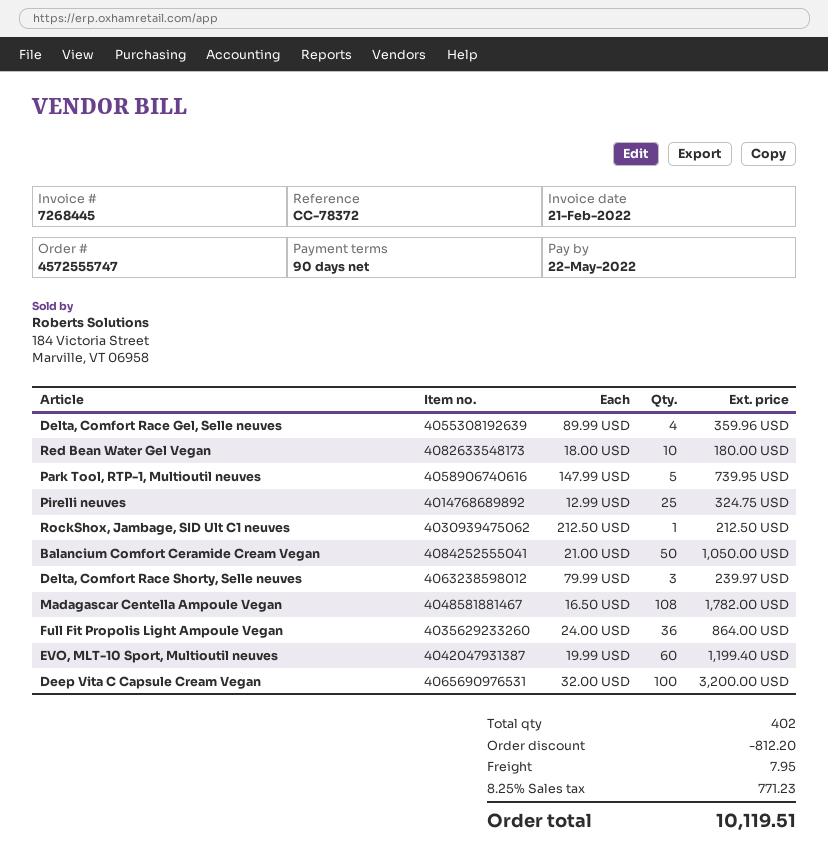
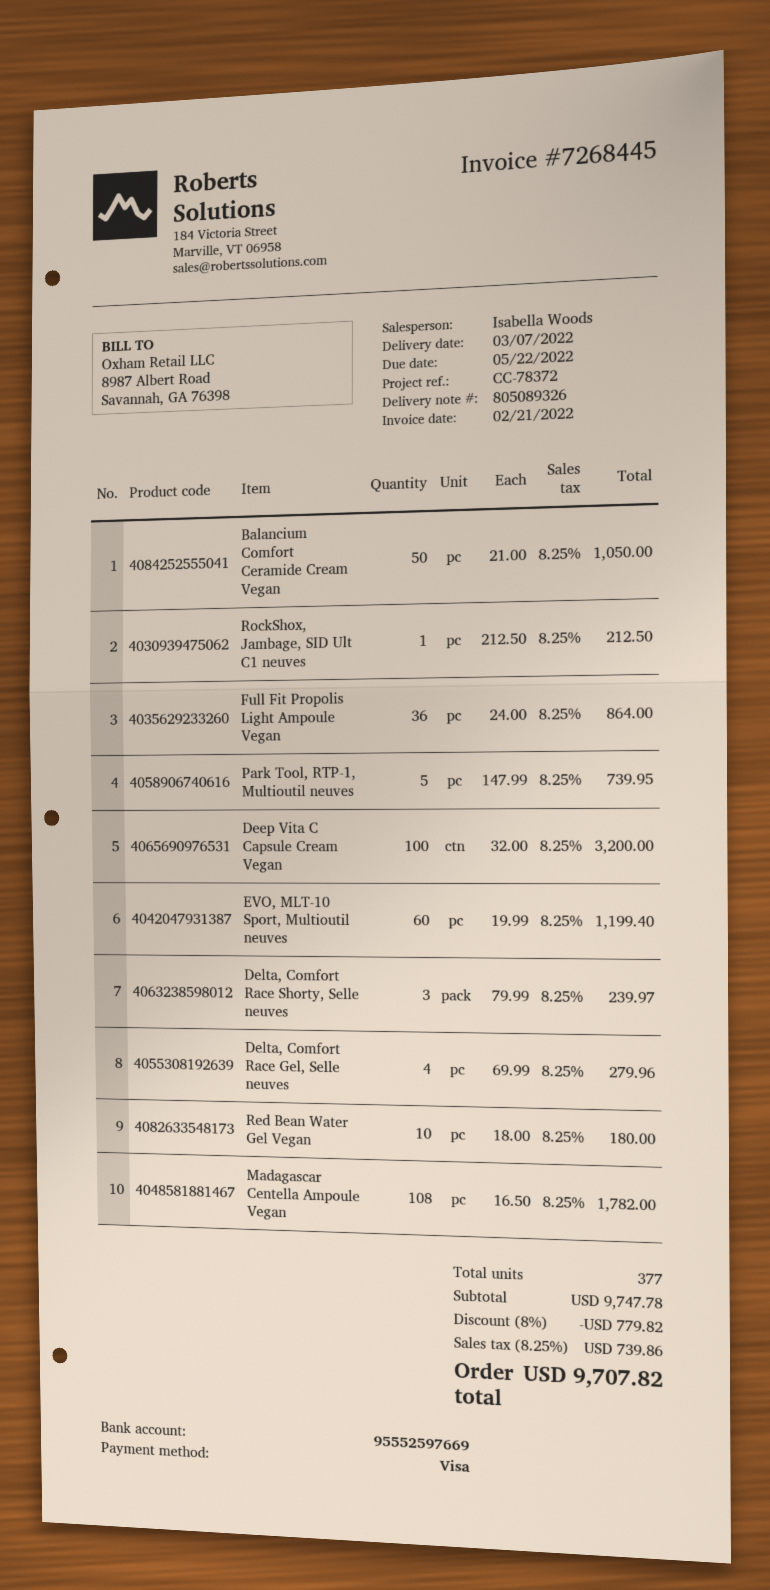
Delta, Comfort Race Gel, Selle neuves: 4 x 89.99 = 359.96 -> 4 x 69.99 = 279.96
Pirelli neuves: 25 x 12.99 = 324.75 -> none
total quantity: 402 -> 377
discount: 812.20 -> 779.82
shipping: 7.95 -> none
tax: 8.25% = 771.23 -> 8.25% = 739.86
total: 10119.51 -> 9707.82

